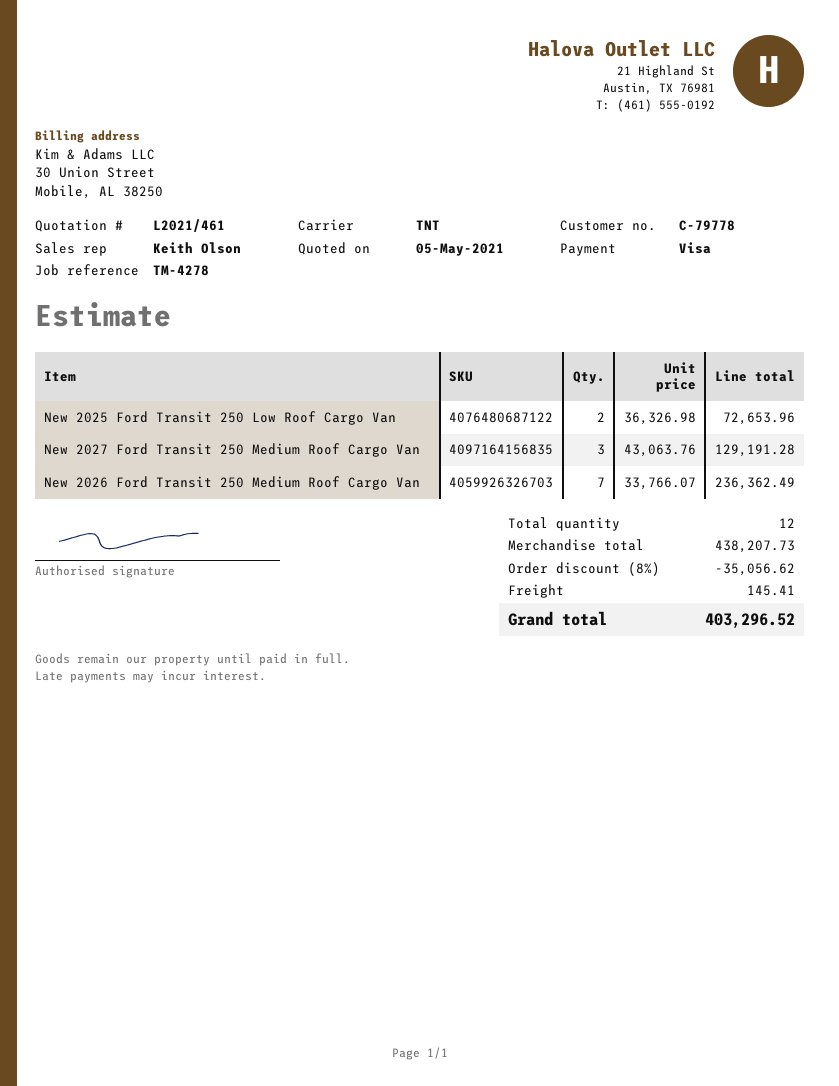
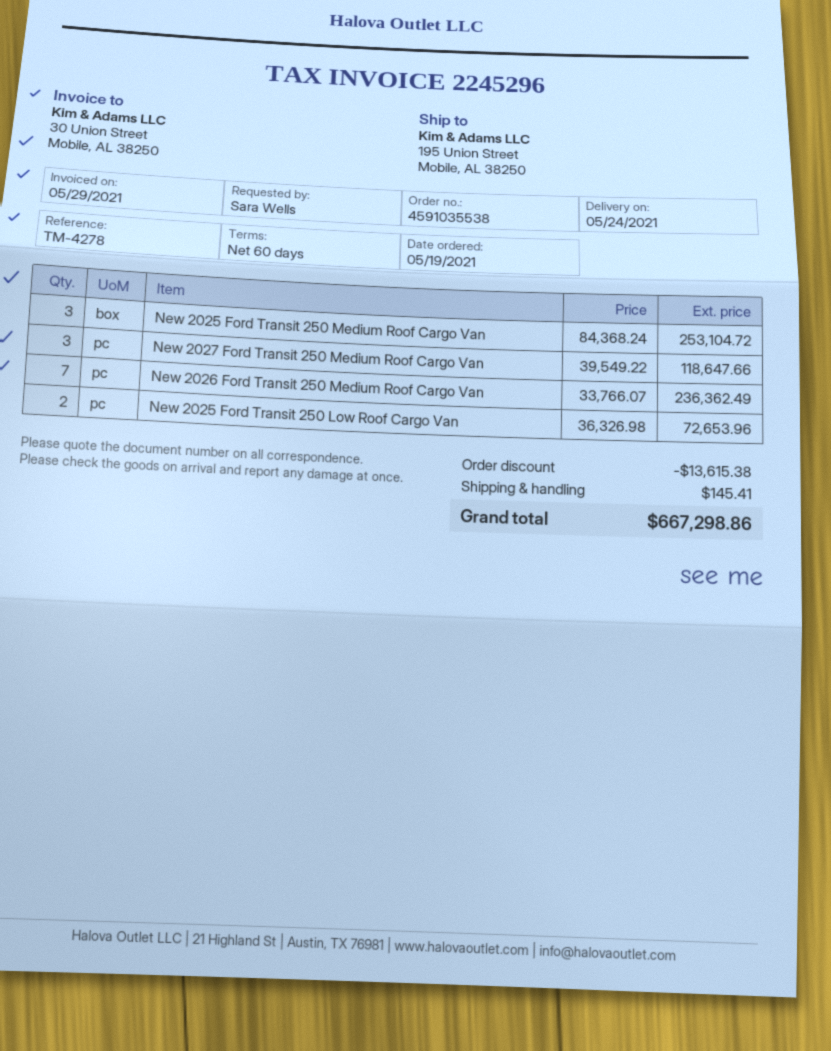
New 2027 Ford Transit 250 Medium Roof Cargo Van: 3 x 43063.76 = 129191.28 -> 3 x 39549.22 = 118647.66
New 2025 Ford Transit 250 Medium Roof Cargo Van: none -> 3 x 84368.24 = 253104.72
discount: 35056.62 -> 13615.38
total: 403296.52 -> 667298.86

